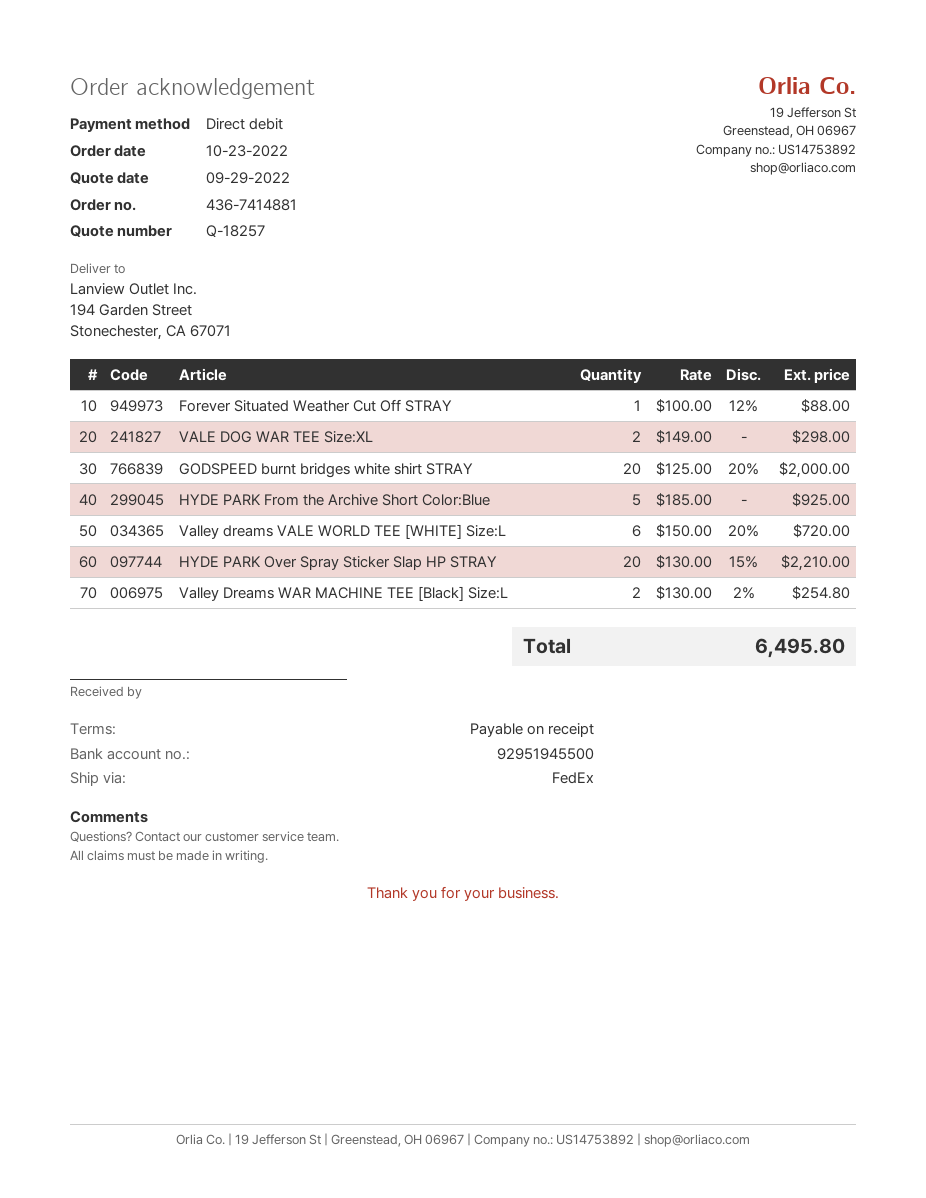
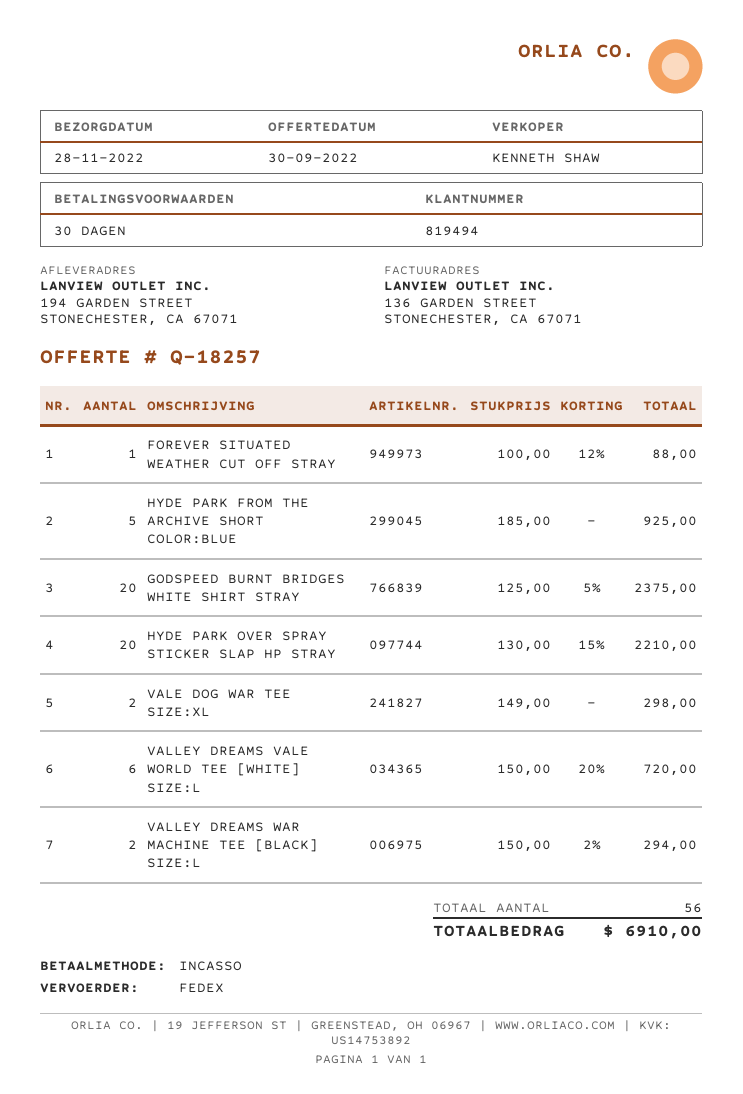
quote date: 2022-09-29 -> 2022-09-30
payment terms: on receipt -> 30 days
GODSPEED burnt bridges white shirt STRAY: 20 x 125.00 - 20% = 2000.00 -> 20 x 125.00 - 5% = 2375.00
Valley Dreams WAR MACHINE TEE [Black] Size:L: 2 x 130.00 - 2% = 254.80 -> 2 x 150.00 - 2% = 294.00
total: 6495.80 -> 6910.00

